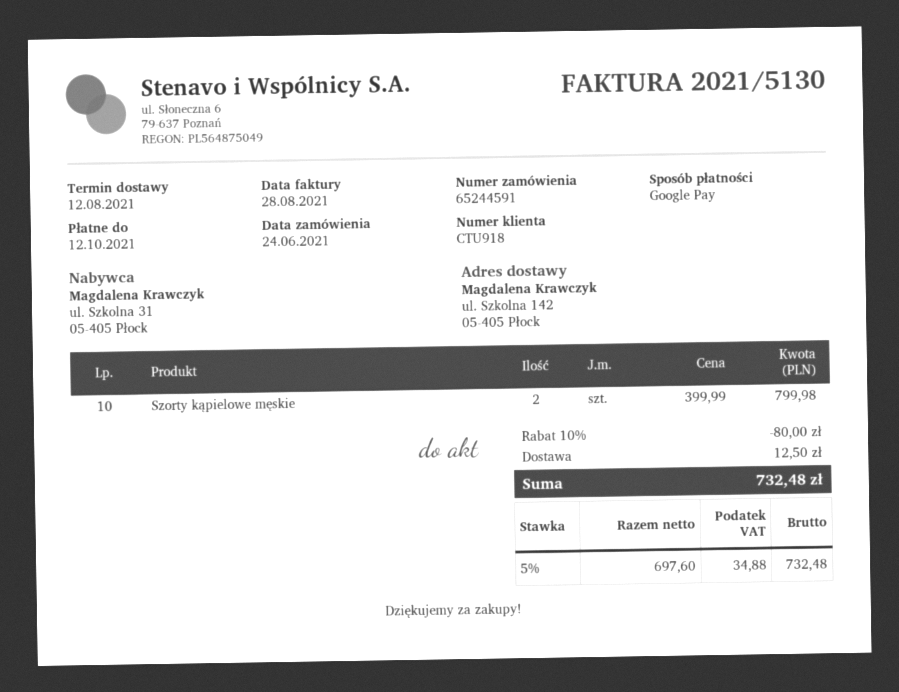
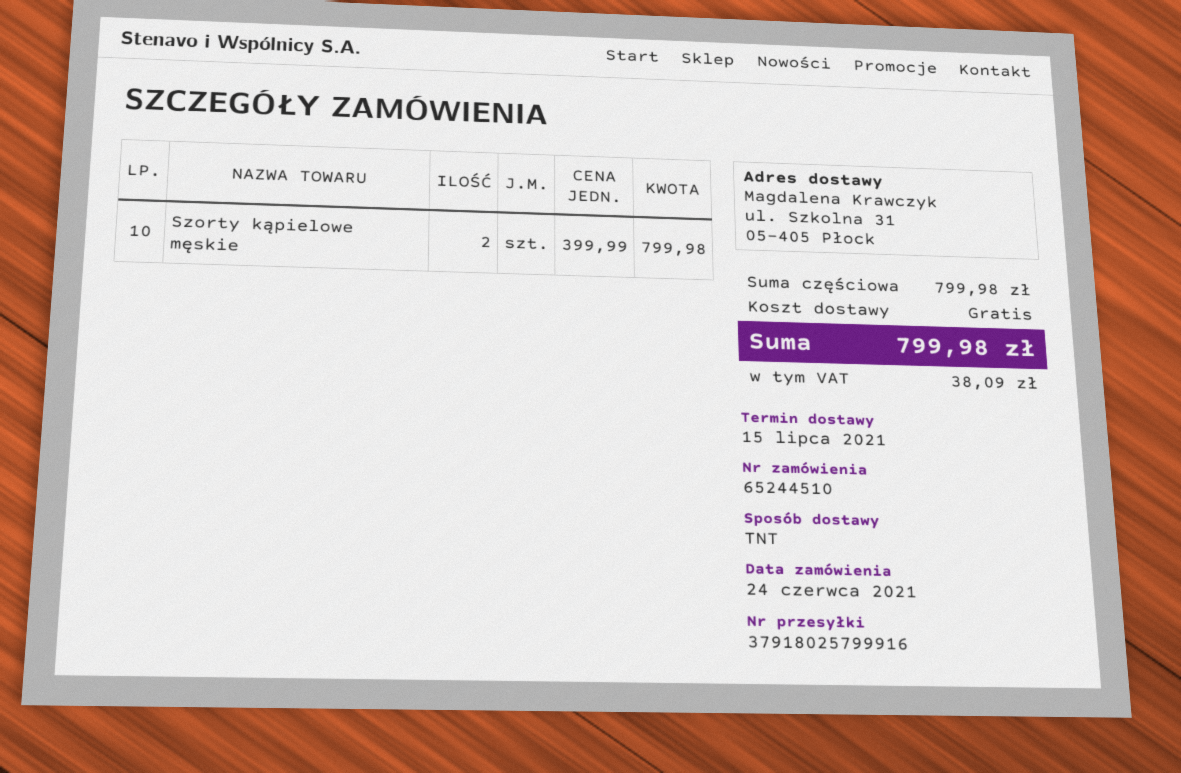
order number: 65244591 -> 65244510
delivery date: 2021-08-12 -> 2021-07-15
ship to: ul. Szkolna 142, 05-405 Płock -> ul. Szkolna 31, 05-405 Płock
discount: 10% = 80.00 -> none
shipping: 12.50 -> 0.00
tax: 34.88 -> 38.09
total: 732.48 -> 799.98

